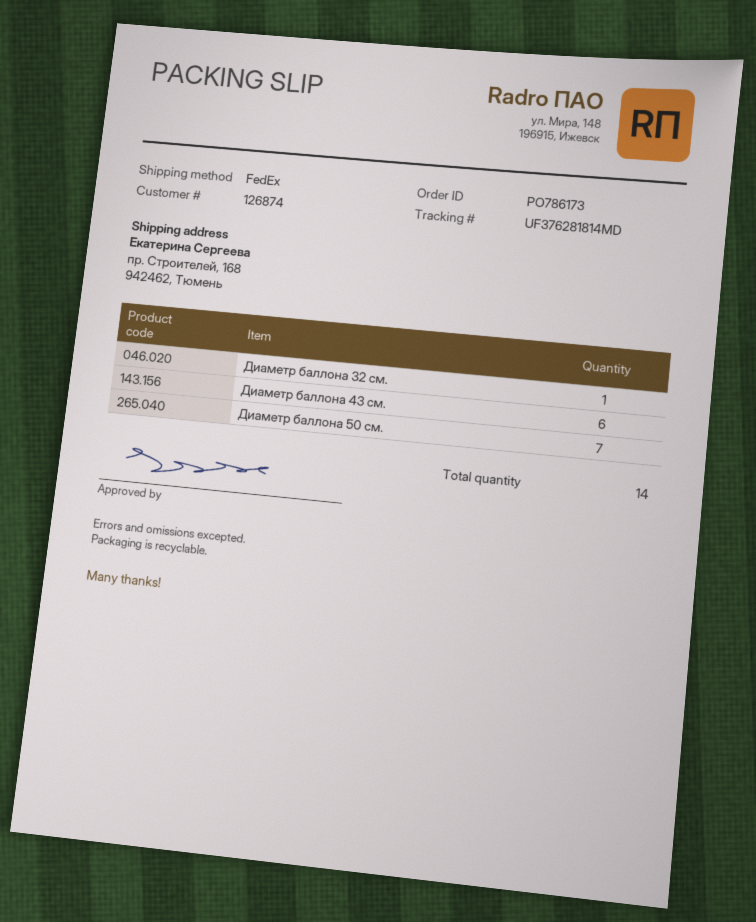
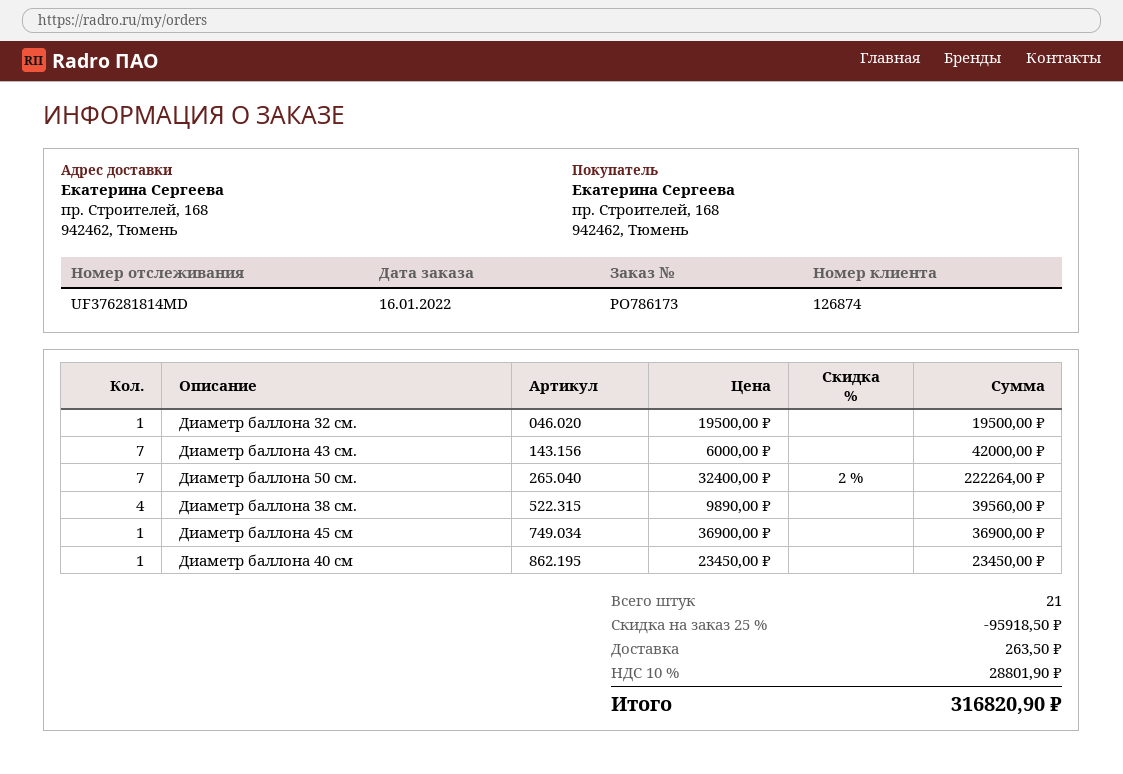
Диаметр баллона 43 см.: 6 -> 7
Диаметр баллона 38 см.: none -> 4
Диаметр баллона 45 см: none -> 1
Диаметр баллона 40 см: none -> 1
total quantity: 14 -> 21

